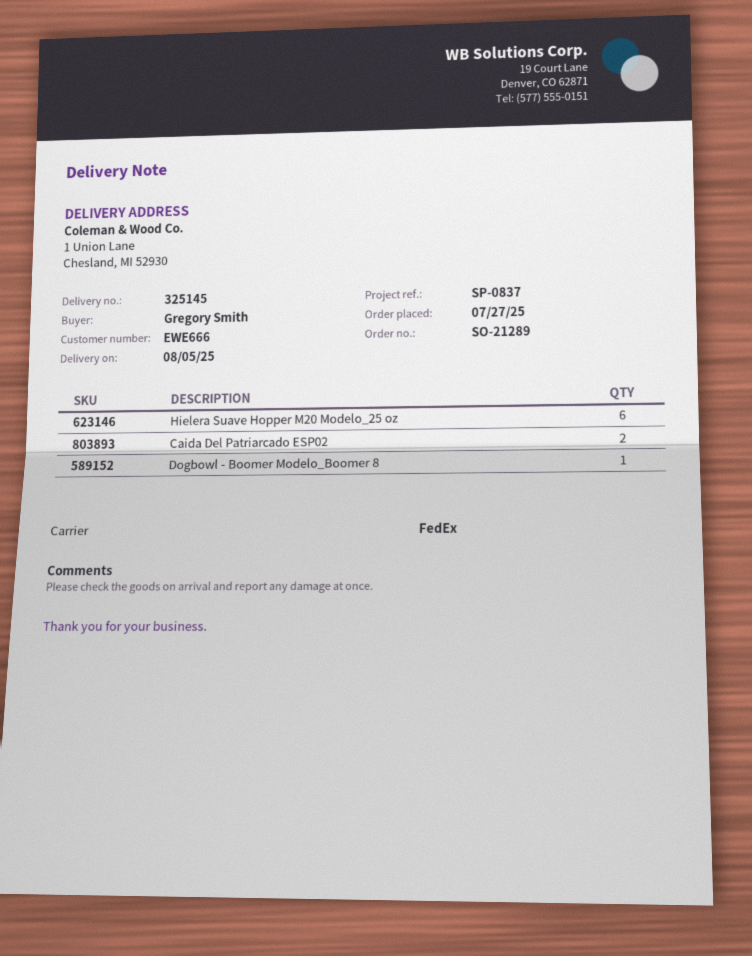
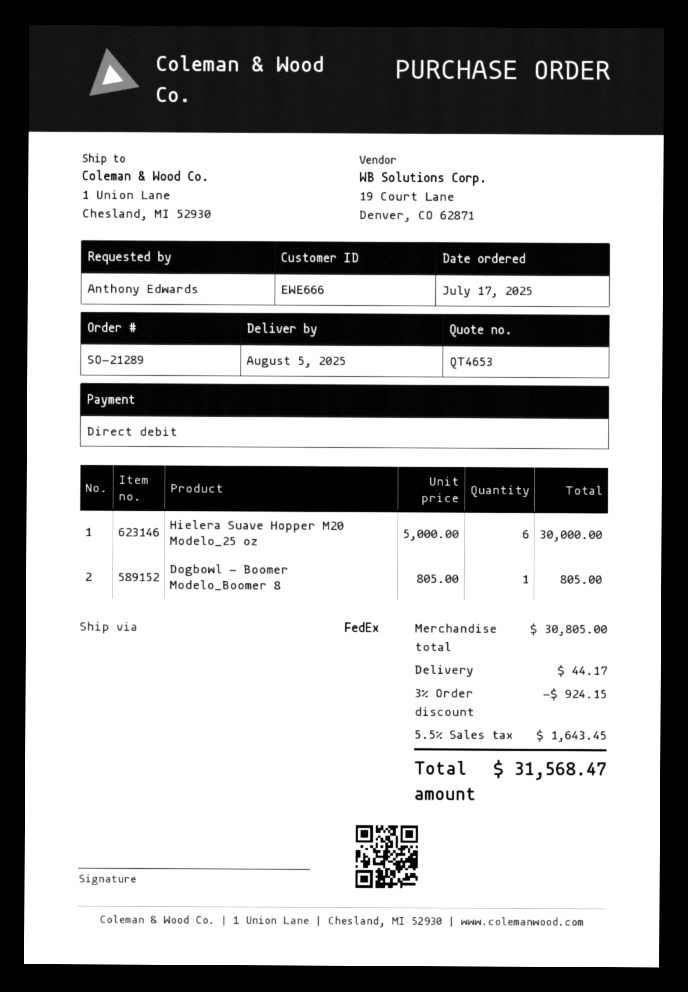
order date: 2025-07-27 -> 2025-07-17
ordered by: Gregory Smith -> Anthony Edwards
Caida Del Patriarcado ESP02: 2 -> none

